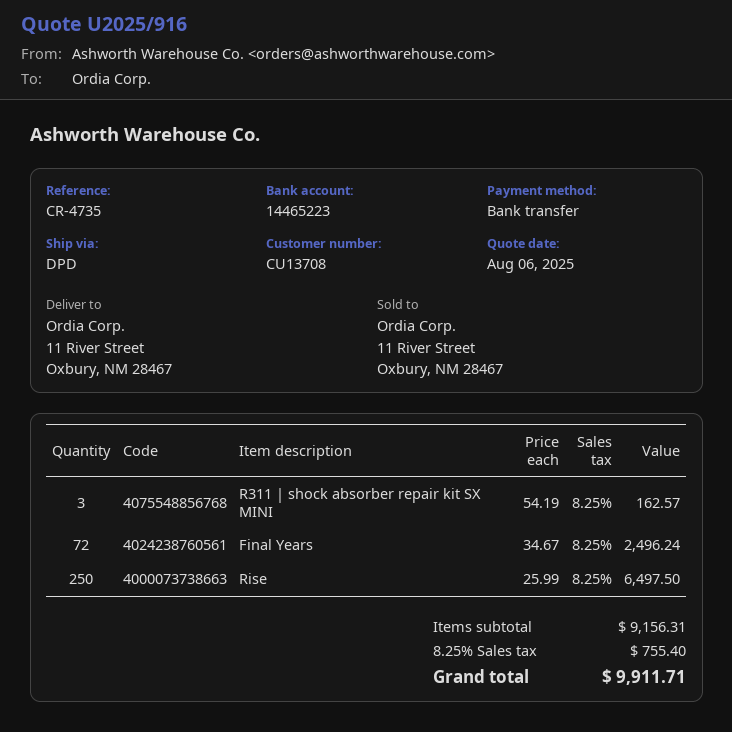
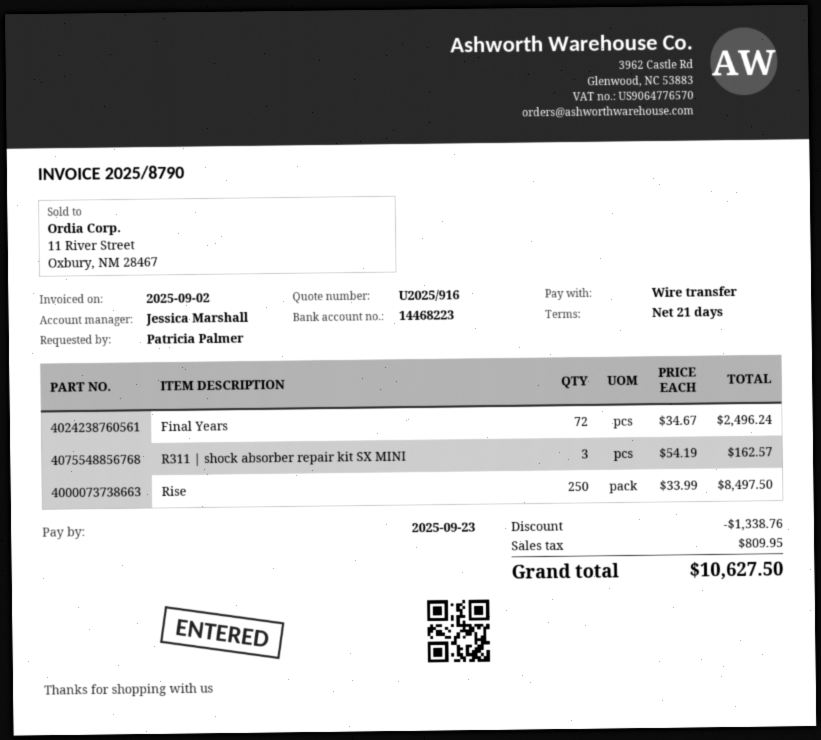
bank account: 14465223 -> 14468223
Rise: 250 x 25.99 = 6497.50 -> 250 x 33.99 = 8497.50
discount: none -> 1338.76
tax: 755.40 -> 809.95
total: 9911.71 -> 10627.50

